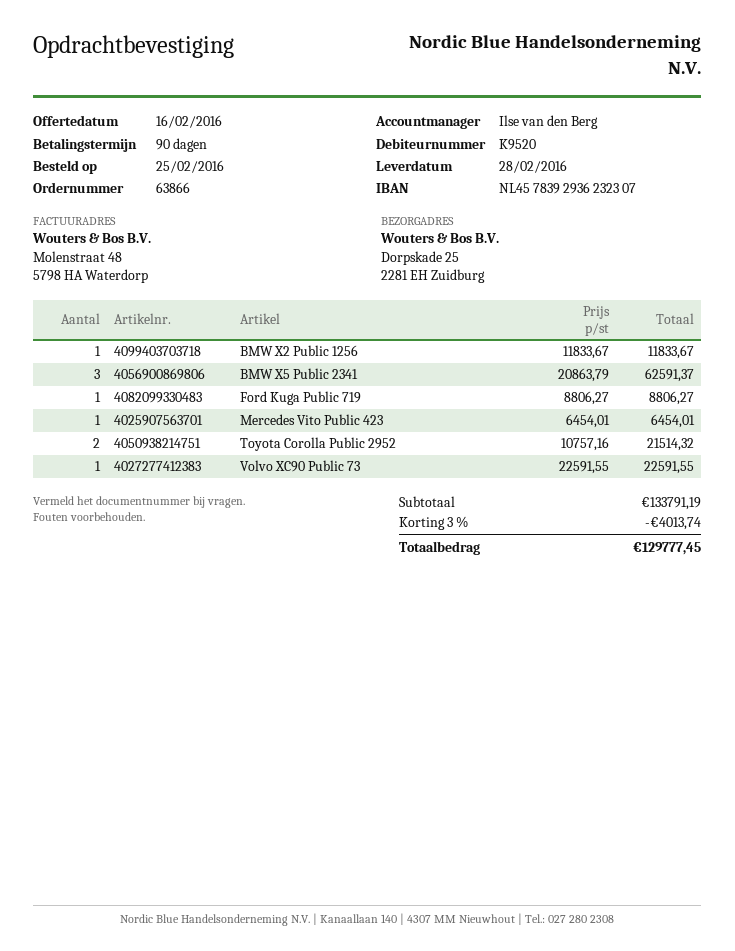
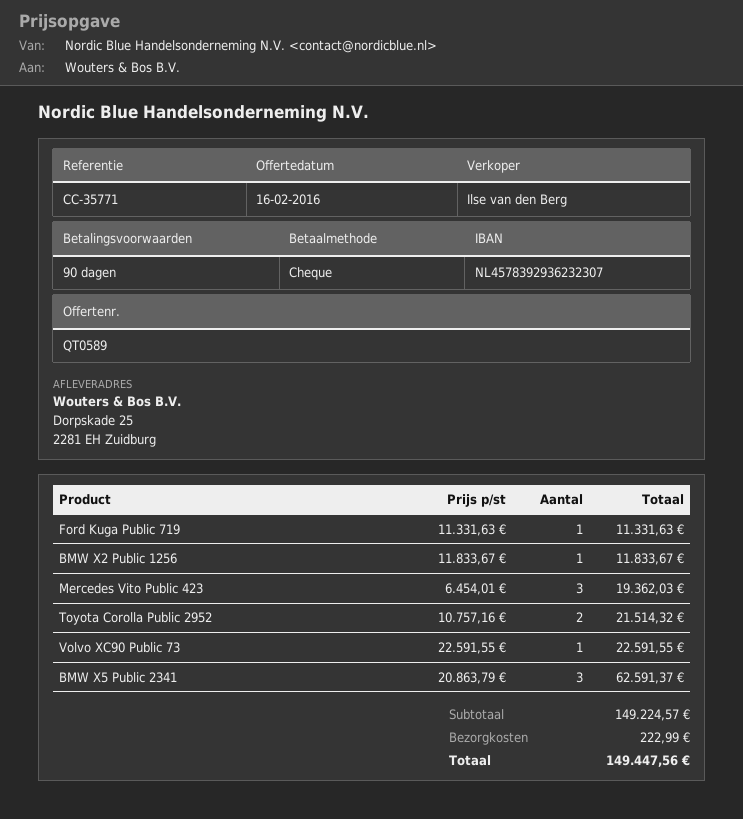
Ford Kuga Public 719: 1 x 8806.27 = 8806.27 -> 1 x 11331.63 = 11331.63
Mercedes Vito Public 423: 1 x 6454.01 = 6454.01 -> 3 x 6454.01 = 19362.03
subtotal: 133791.19 -> 149224.57
discount: 3% = 4013.74 -> none
shipping: none -> 222.99
total: 129777.45 -> 149447.56

